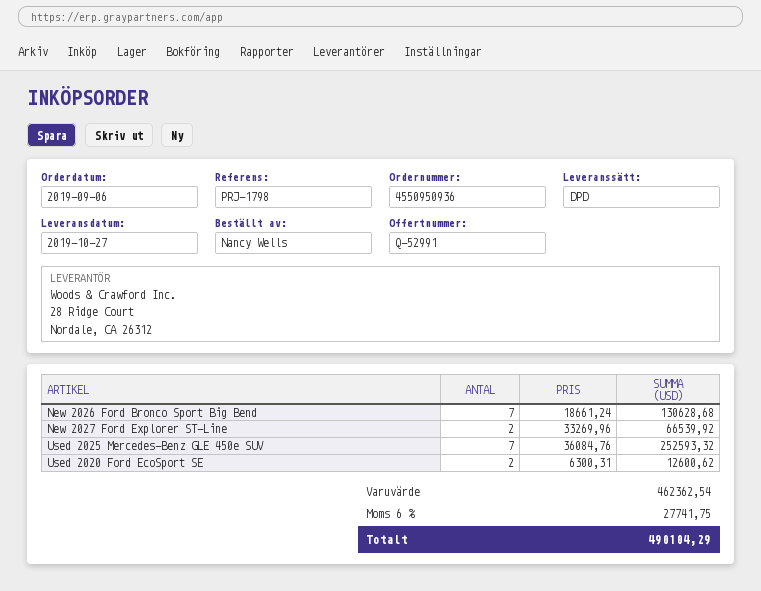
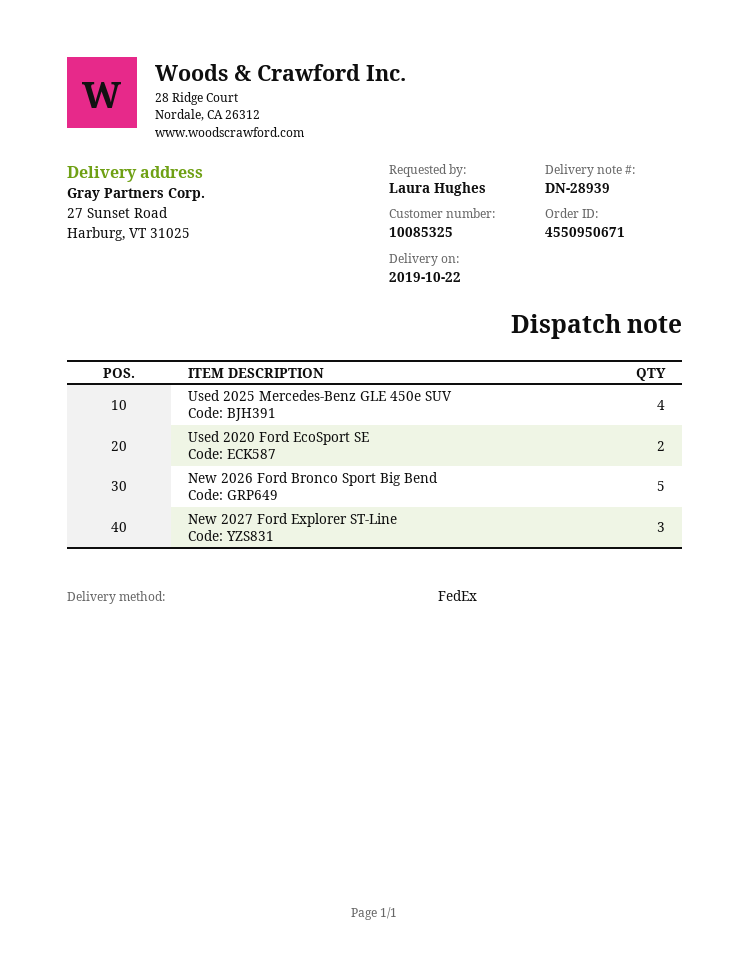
order number: 4550950936 -> 4550950671
delivery date: 2019-10-27 -> 2019-10-22
ordered by: Nancy Wells -> Laura Hughes
shipping method: DPD -> FedEx
New 2026 Ford Bronco Sport Big Bend: 7 -> 5
New 2027 Ford Explorer ST-Line: 2 -> 3
Used 2025 Mercedes-Benz GLE 450e SUV: 7 -> 4

